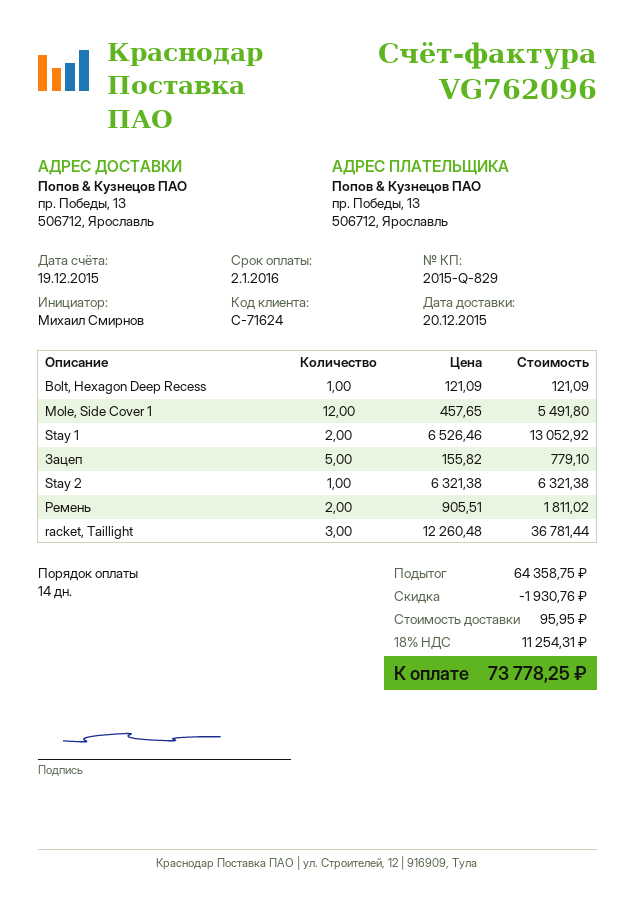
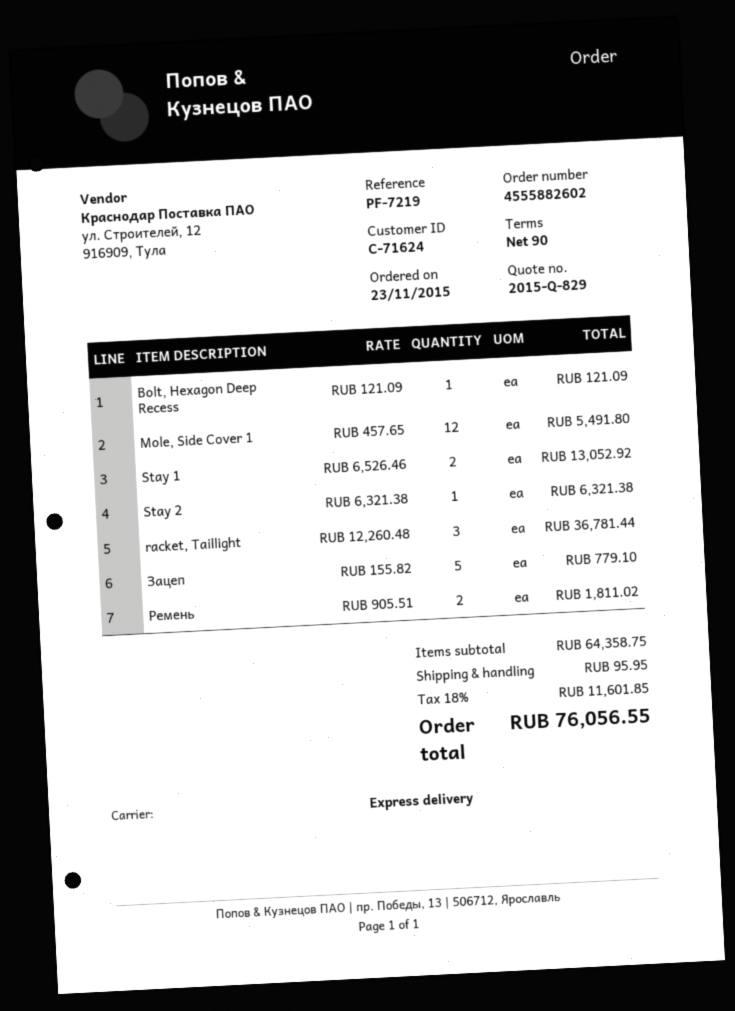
payment terms: 14 days -> 90 days
discount: 1930.76 -> none
tax: 18% = 11254.31 -> 18% = 11601.85
total: 73778.25 -> 76056.55

